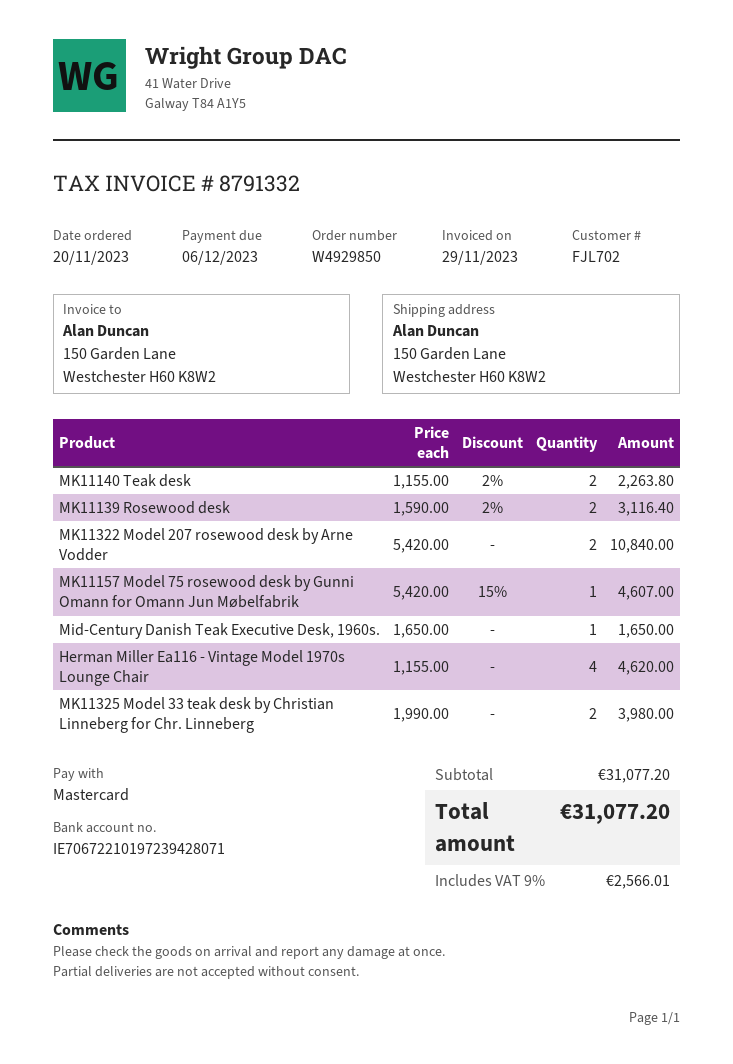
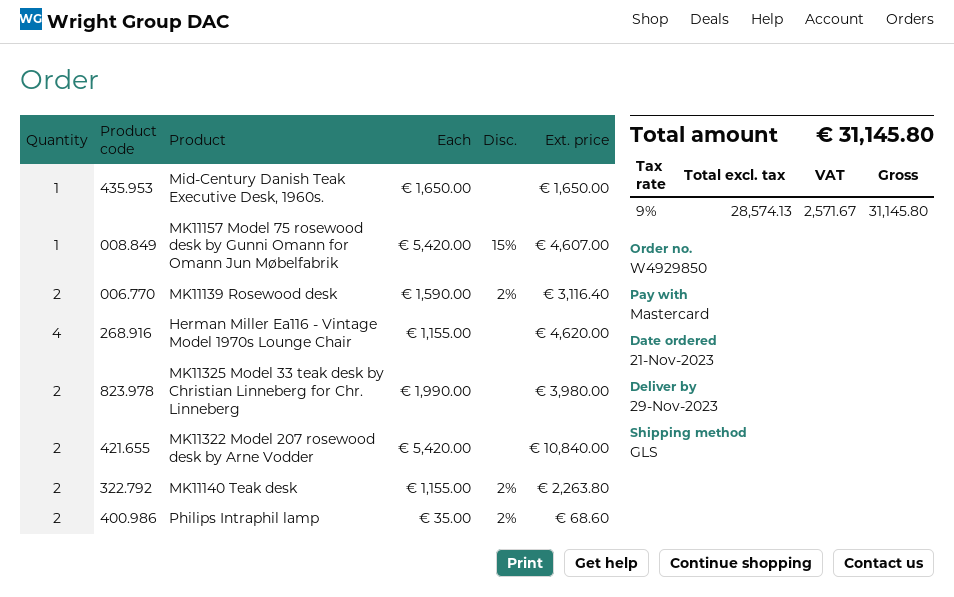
order date: 2023-11-20 -> 2023-11-21
Philips Intraphil lamp: none -> 2 x 35.00 - 2% = 68.60
tax: 9% = 2566.01 -> 9% = 2571.67
total: 31077.20 -> 31145.80

